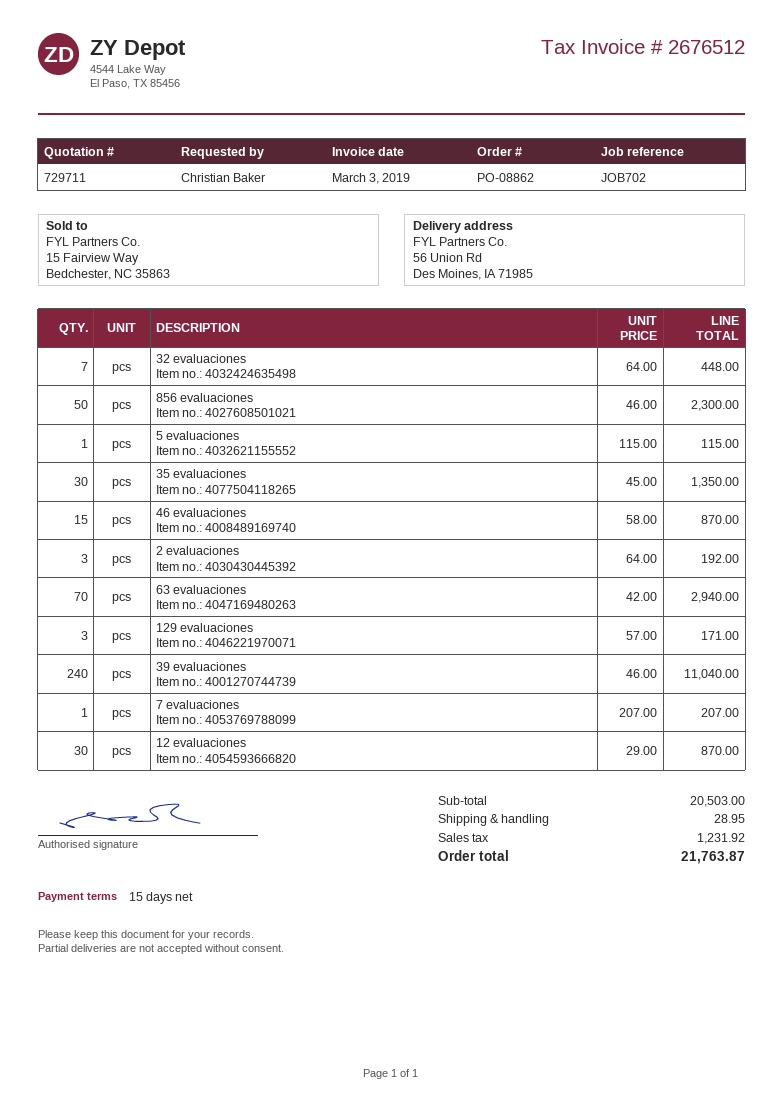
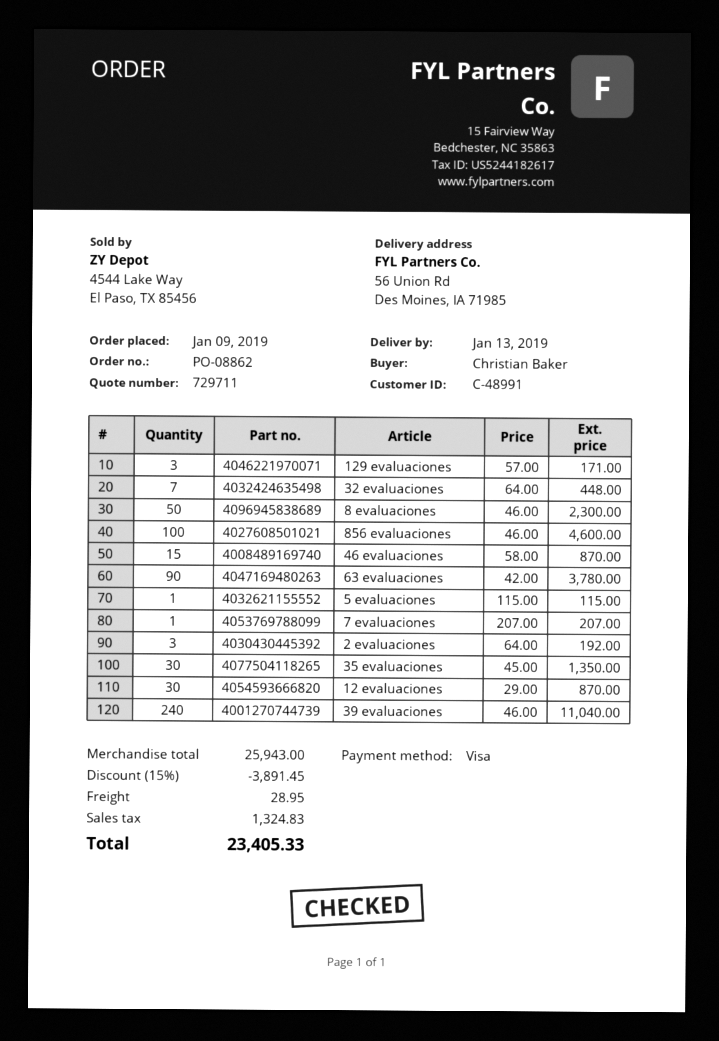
856 evaluaciones: 50 x 46.00 = 2300.00 -> 100 x 46.00 = 4600.00
63 evaluaciones: 70 x 42.00 = 2940.00 -> 90 x 42.00 = 3780.00
8 evaluaciones: none -> 50 x 46.00 = 2300.00
subtotal: 20503.00 -> 25943.00
discount: none -> 15% = 3891.45
tax: 1231.92 -> 1324.83
total: 21763.87 -> 23405.33

